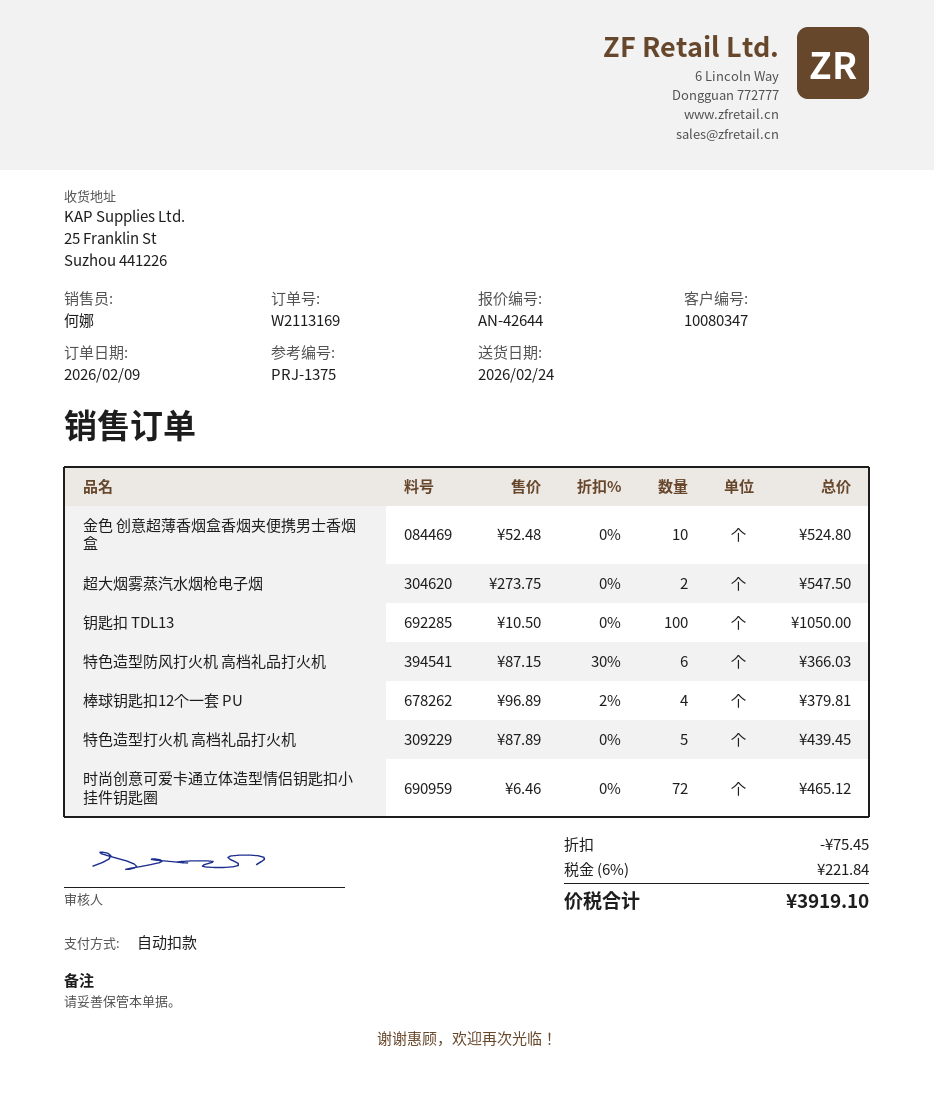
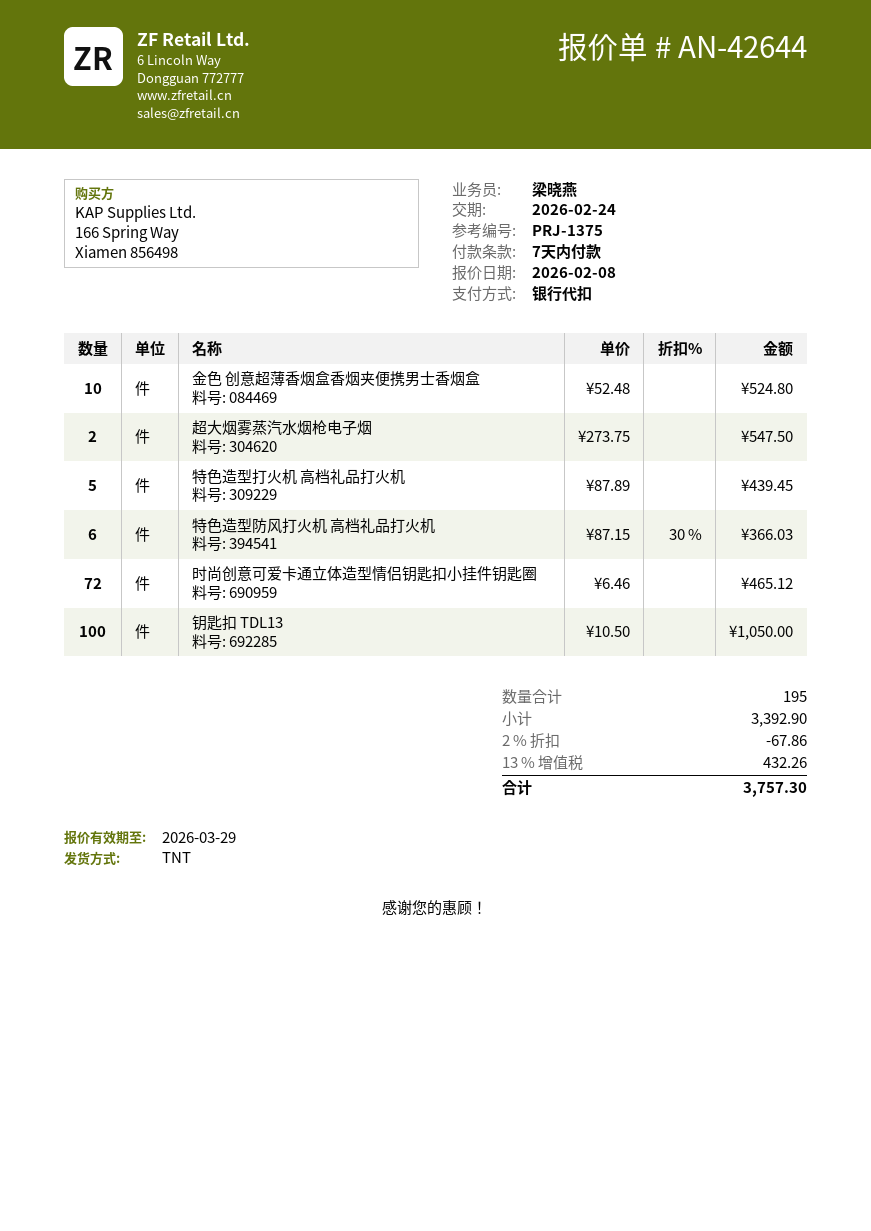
sales rep: 何娜 -> 梁晓燕
棒球钥匙扣12个一套 PU: 4 x 96.89 - 2% = 379.81 -> none
discount: 75.45 -> 67.86
tax: 6% = 221.84 -> 13% = 432.26
total: 3919.10 -> 3757.30

